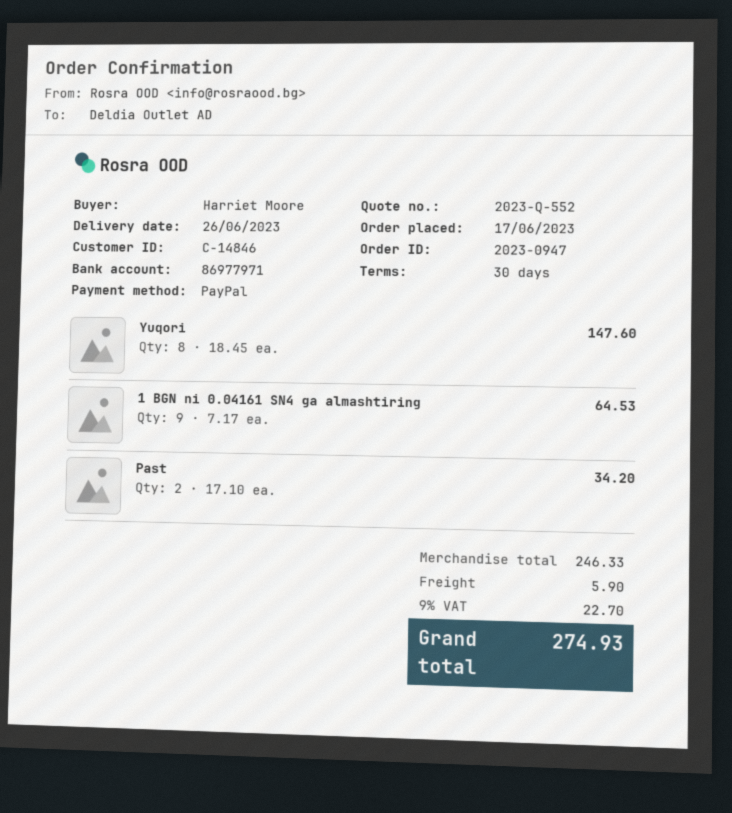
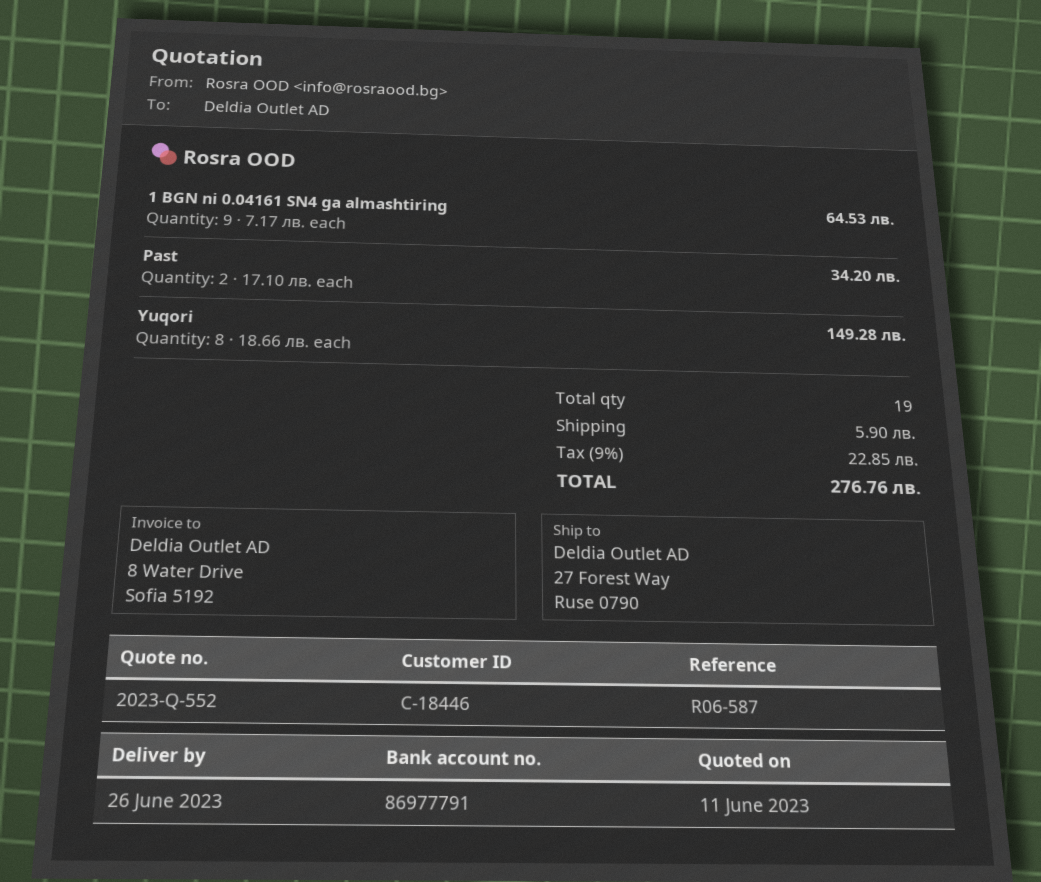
customer number: C-14846 -> C-18446
bank account: 86977971 -> 86977791
Yuqori: 8 x 18.45 = 147.60 -> 8 x 18.66 = 149.28
tax: 9% = 22.70 -> 9% = 22.85
total: 274.93 -> 276.76

